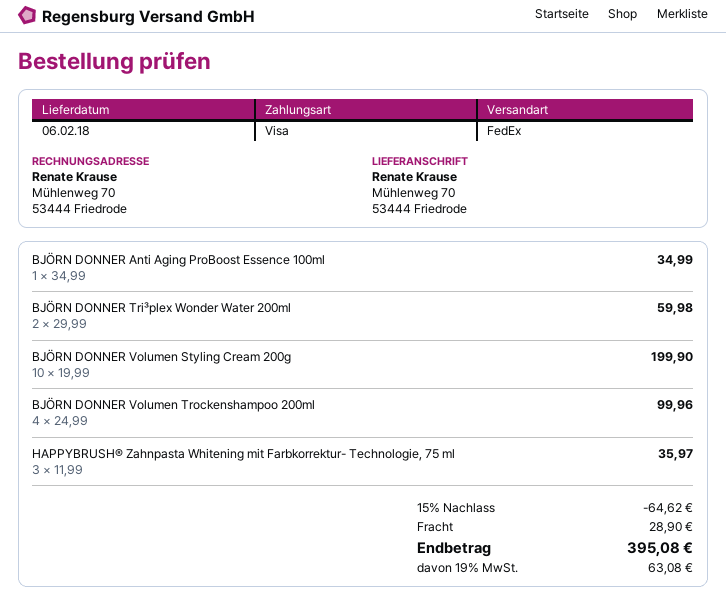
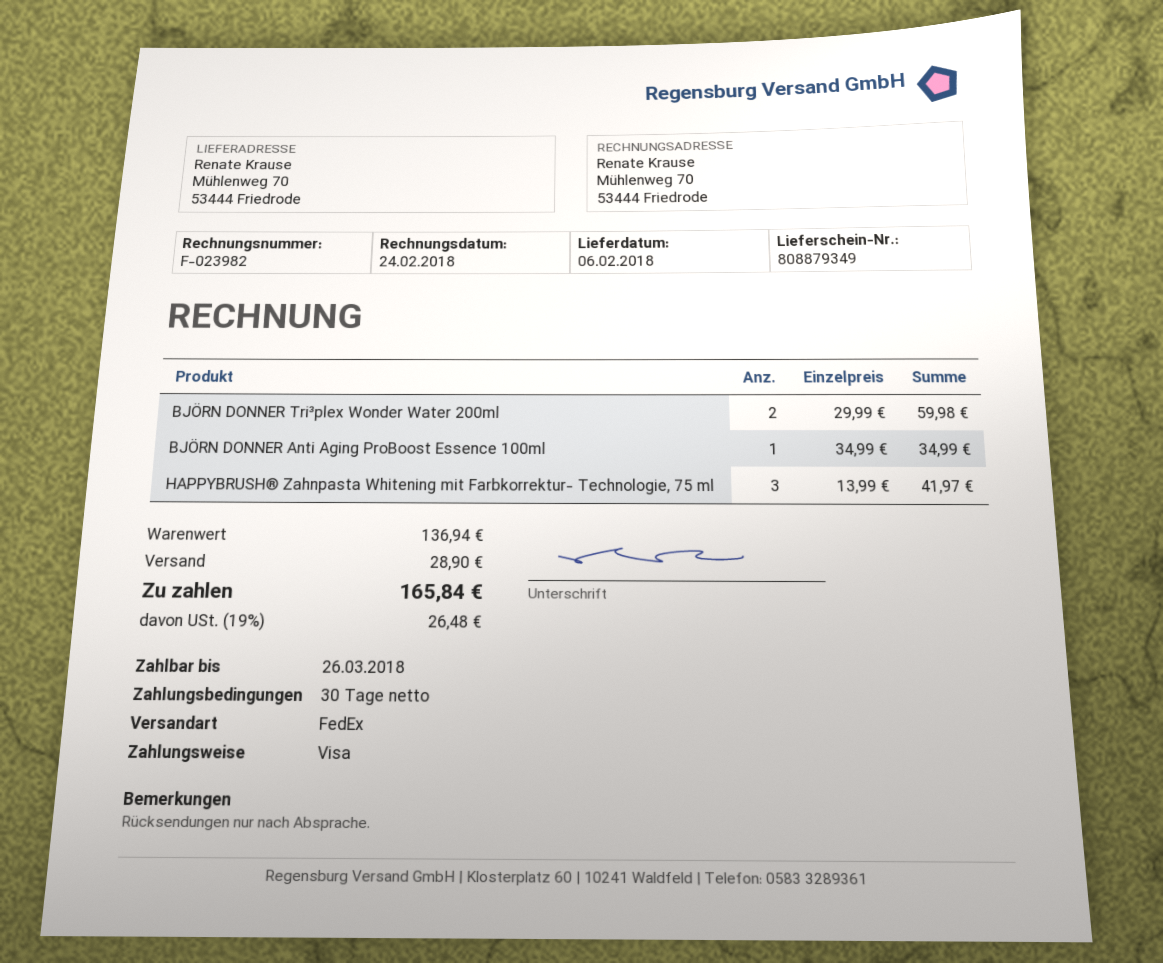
BJÖRN DONNER Volumen Styling Cream 200g: 10 x 19.99 = 199.90 -> none
BJÖRN DONNER Volumen Trockenshampoo 200ml: 4 x 24.99 = 99.96 -> none
HAPPYBRUSH® Zahnpasta Whitening mit Farbkorrektur- Technologie, 75 ml: 3 x 11.99 = 35.97 -> 3 x 13.99 = 41.97
discount: 15% = 64.62 -> none
tax: 19% = 63.08 -> 19% = 26.48
total: 395.08 -> 165.84

